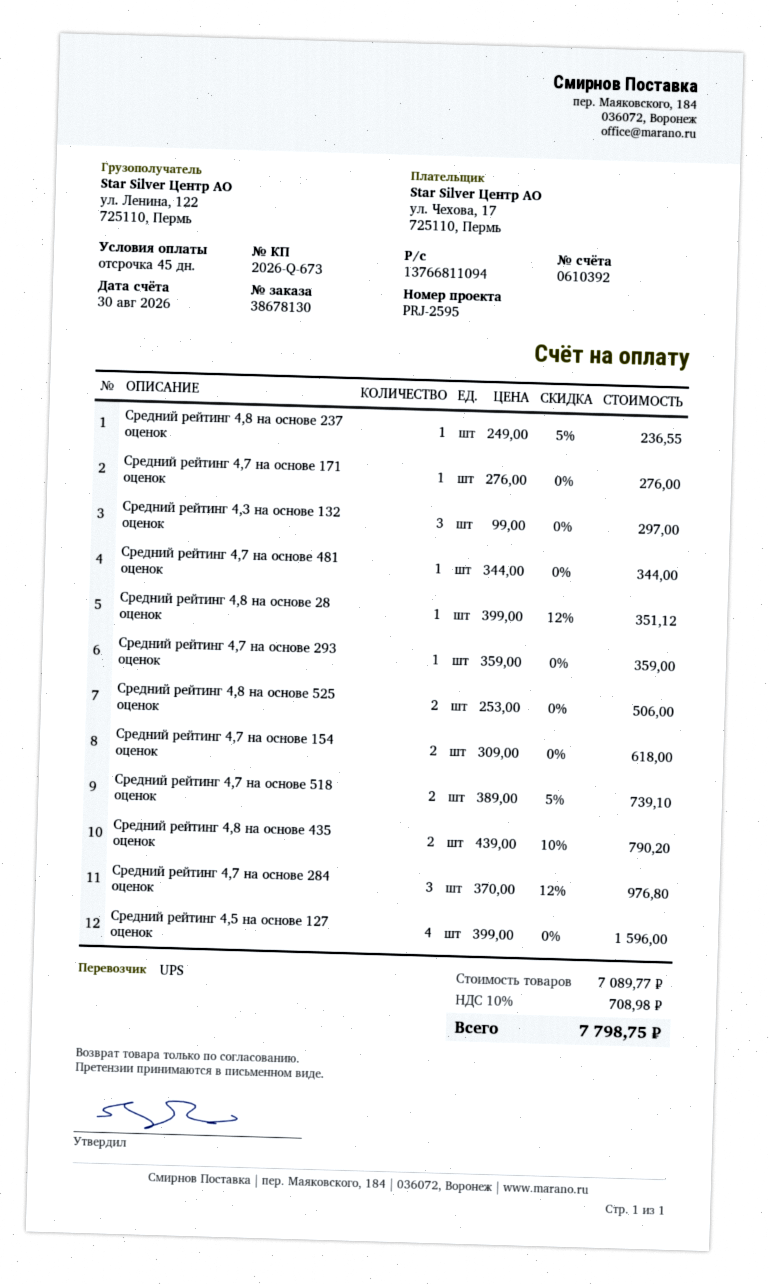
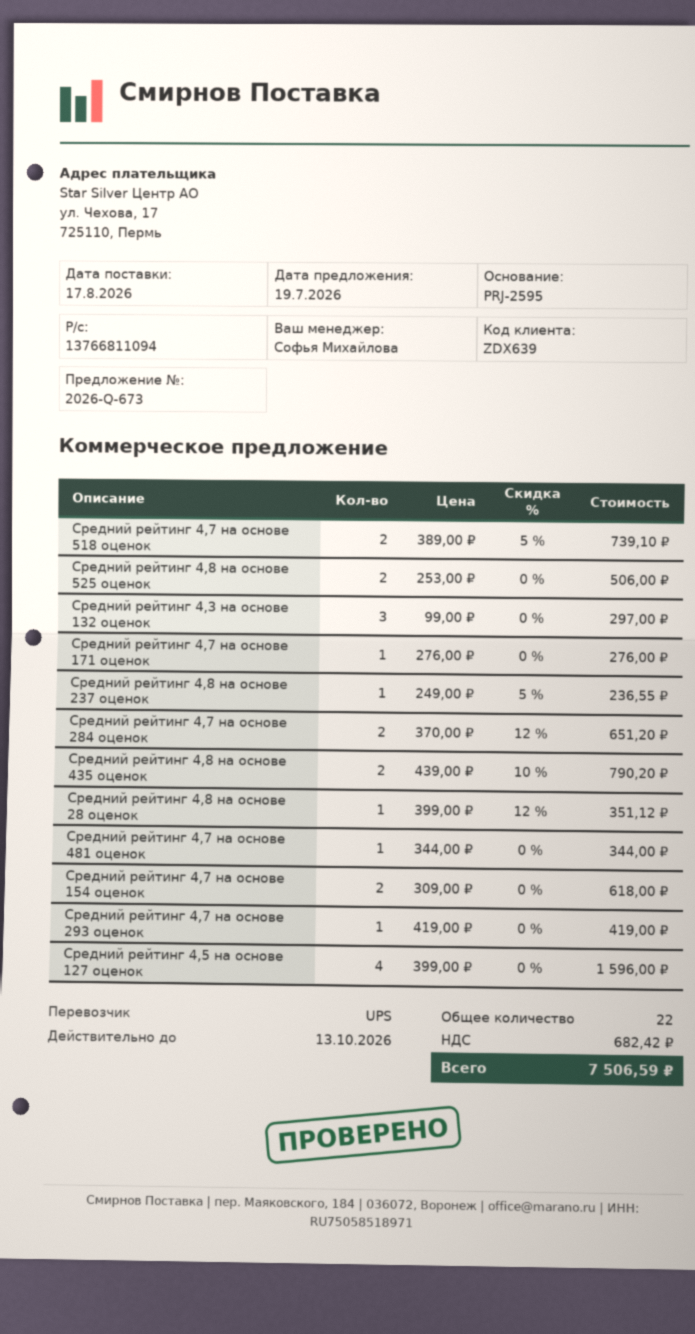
Средний рейтинг 4,7 на основе 293 оценок: 1 x 359.00 = 359.00 -> 1 x 419.00 = 419.00
Средний рейтинг 4,7 на основе 284 оценок: 3 x 370.00 - 12% = 976.80 -> 2 x 370.00 - 12% = 651.20
tax: 708.98 -> 682.42
total: 7798.75 -> 7506.59

